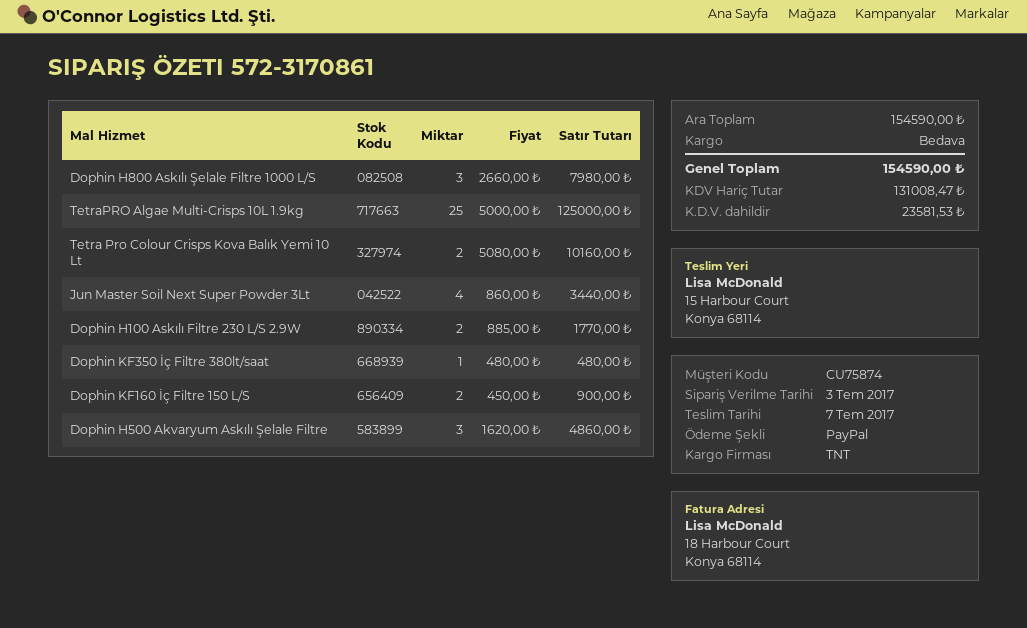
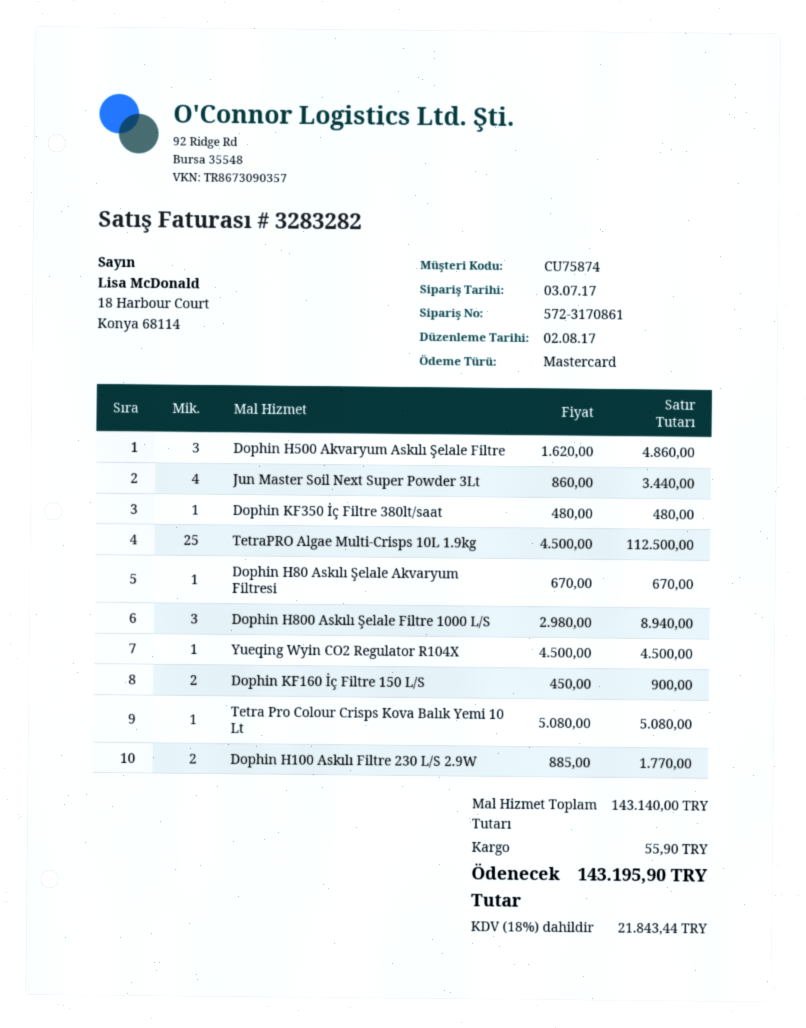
payment method: PayPal -> Mastercard
Dophin H800 Askılı Şelale Filtre 1000 L/S: 3 x 2660.00 = 7980.00 -> 3 x 2980.00 = 8940.00
TetraPRO Algae Multi-Crisps 10L 1.9kg: 25 x 5000.00 = 125000.00 -> 25 x 4500.00 = 112500.00
Tetra Pro Colour Crisps Kova Balık Yemi 10 Lt: 2 x 5080.00 = 10160.00 -> 1 x 5080.00 = 5080.00
Dophin H80 Askılı Şelale Akvaryum Filtresi: none -> 1 x 670.00 = 670.00
Yueqing Wyin CO2 Regulator R104X: none -> 1 x 4500.00 = 4500.00
subtotal: 154590.00 -> 143140.00
shipping: 0.00 -> 55.90
tax: 23581.53 -> 21843.44
total: 154590.00 -> 143195.90

